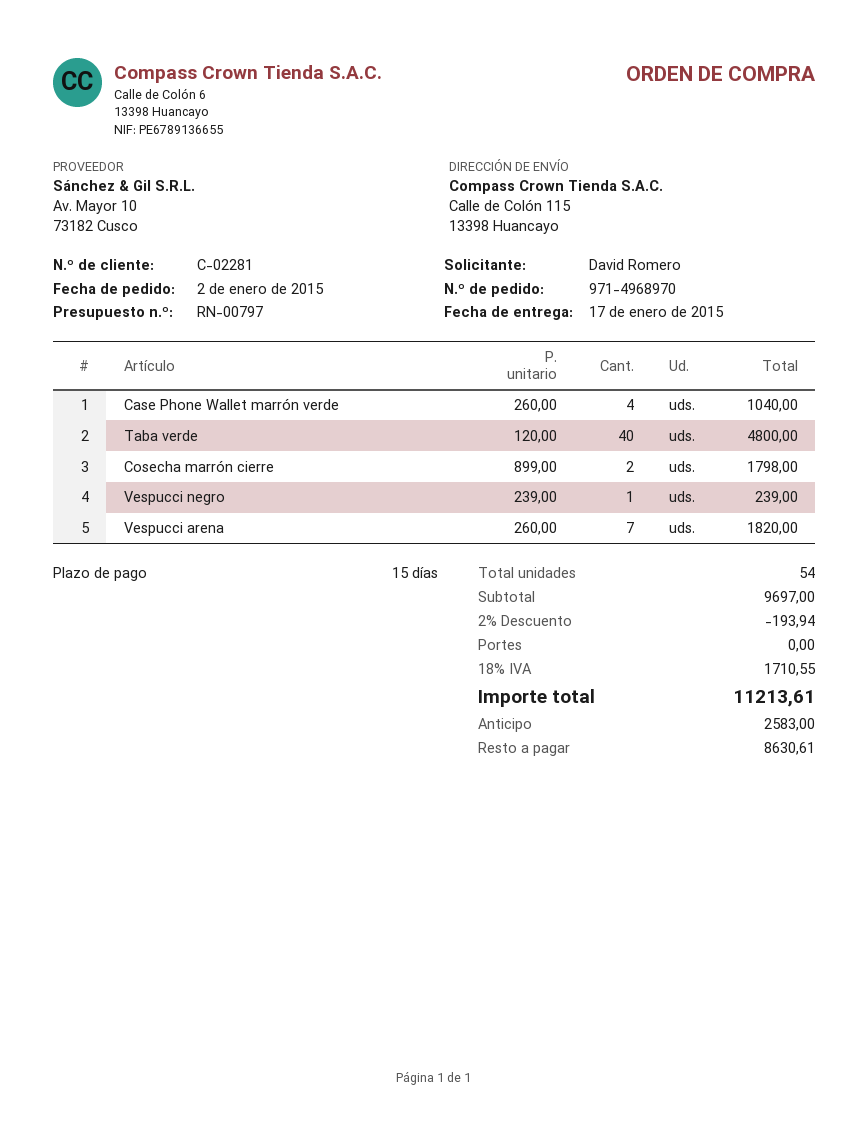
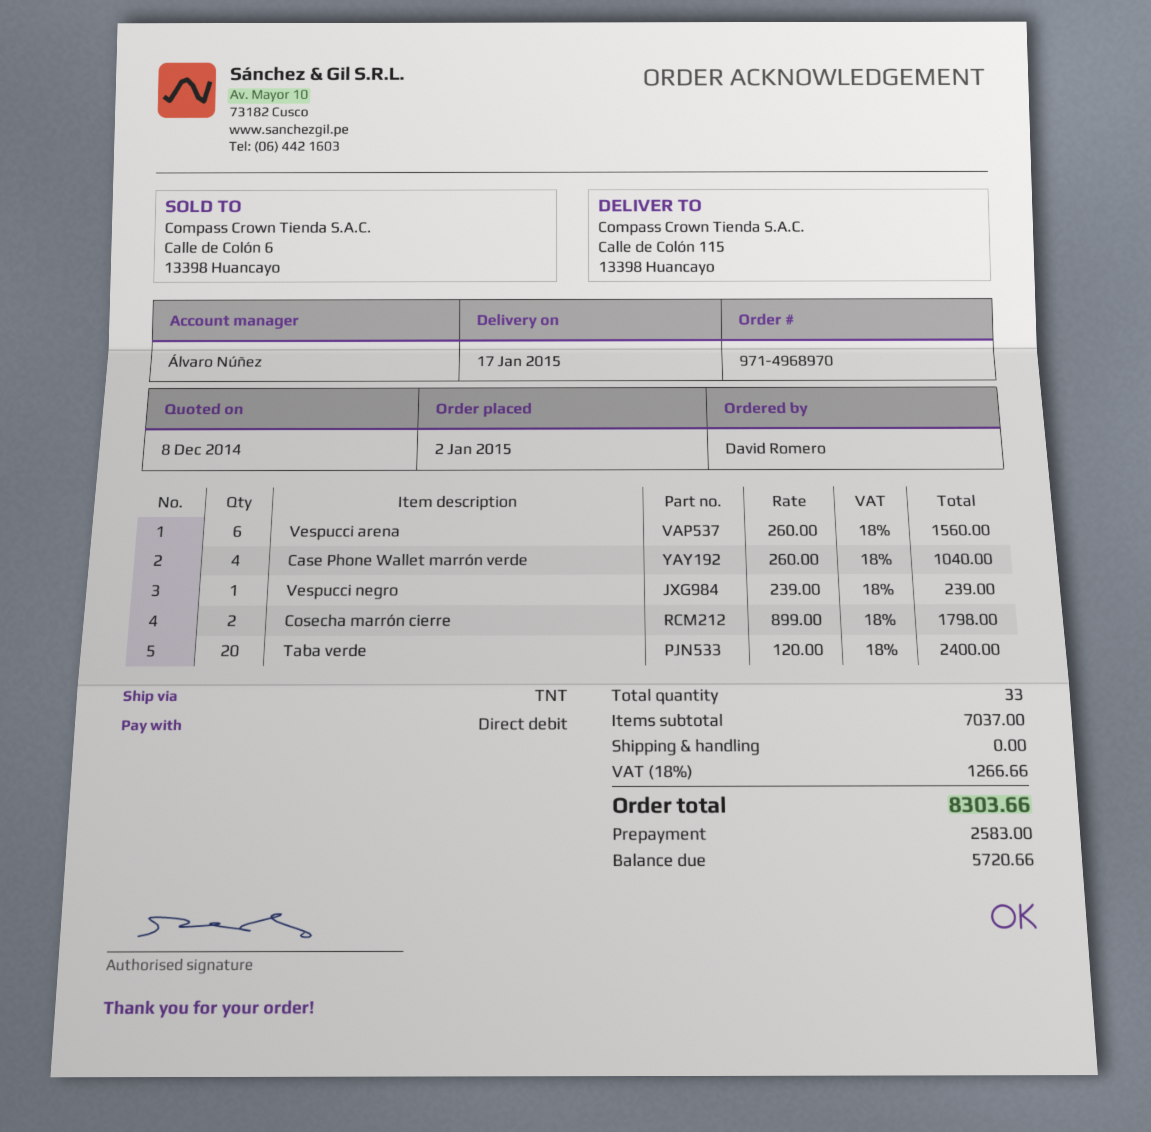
Taba verde: 40 x 120.00 = 4800.00 -> 20 x 120.00 = 2400.00
Vespucci arena: 7 x 260.00 = 1820.00 -> 6 x 260.00 = 1560.00
total quantity: 54 -> 33
subtotal: 9697.00 -> 7037.00
discount: 2% = 193.94 -> none
tax: 18% = 1710.55 -> 18% = 1266.66
total: 11213.61 -> 8303.66
balance: 8630.61 -> 5720.66

